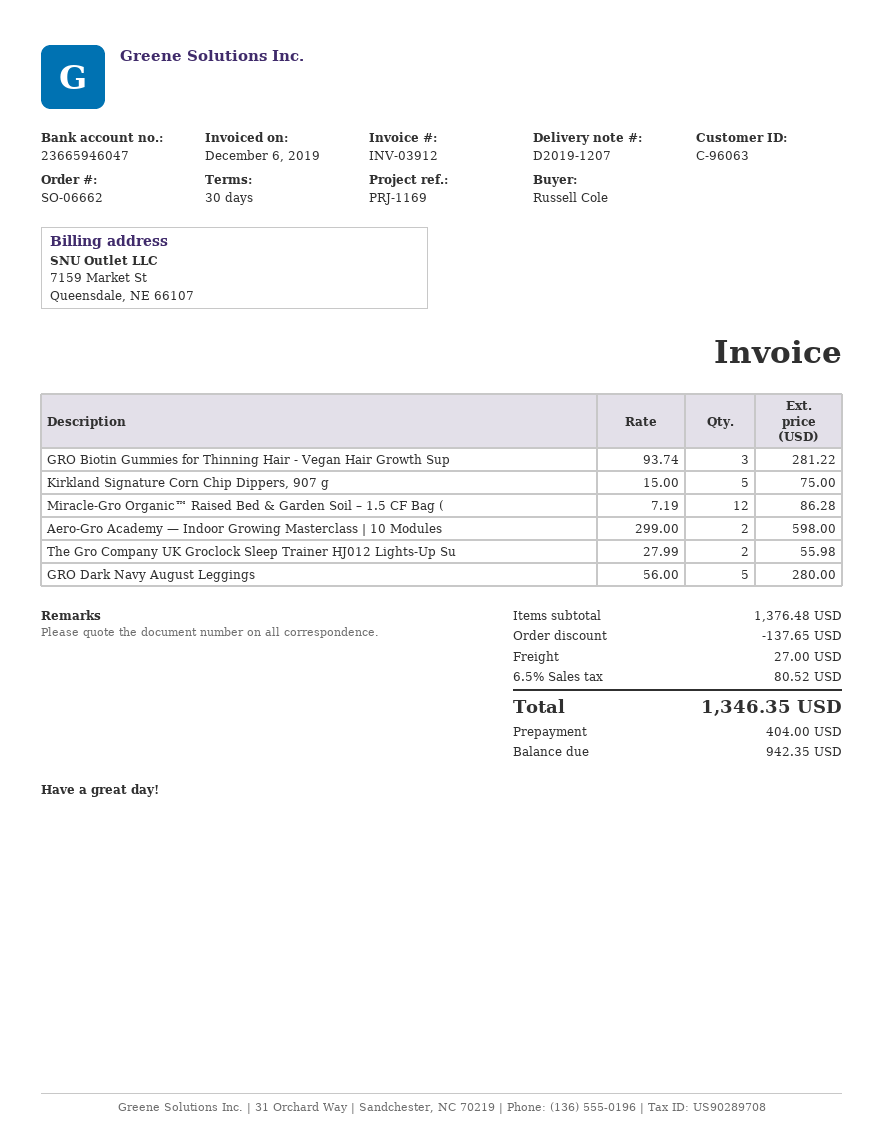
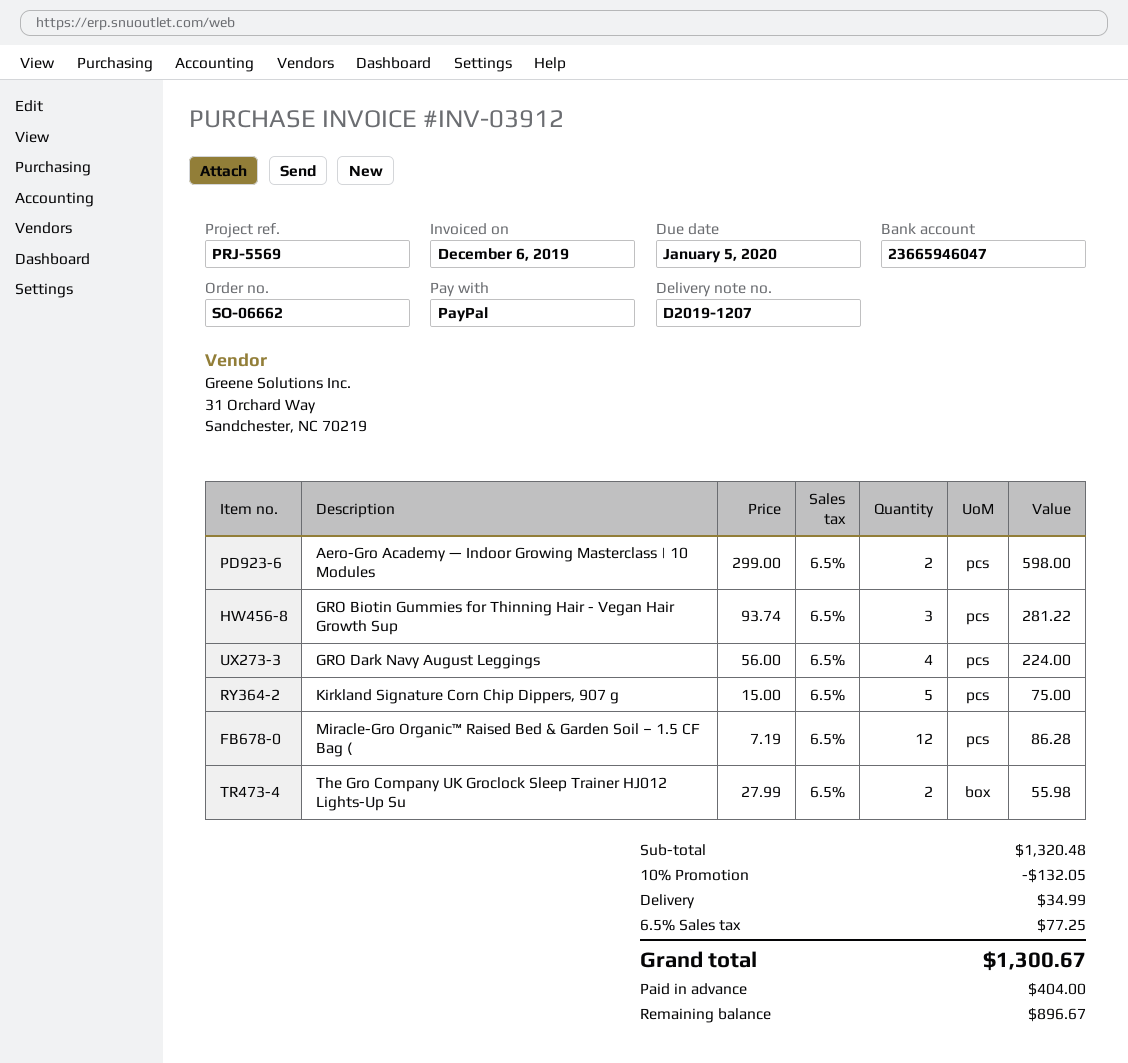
reference: PRJ-1169 -> PRJ-5569
GRO Dark Navy August Leggings: 5 x 56.00 = 280.00 -> 4 x 56.00 = 224.00
subtotal: 1376.48 -> 1320.48
discount: 137.65 -> 132.05
shipping: 27.00 -> 34.99
tax: 6.5% = 80.52 -> 6.5% = 77.25
total: 1346.35 -> 1300.67
balance: 942.35 -> 896.67

